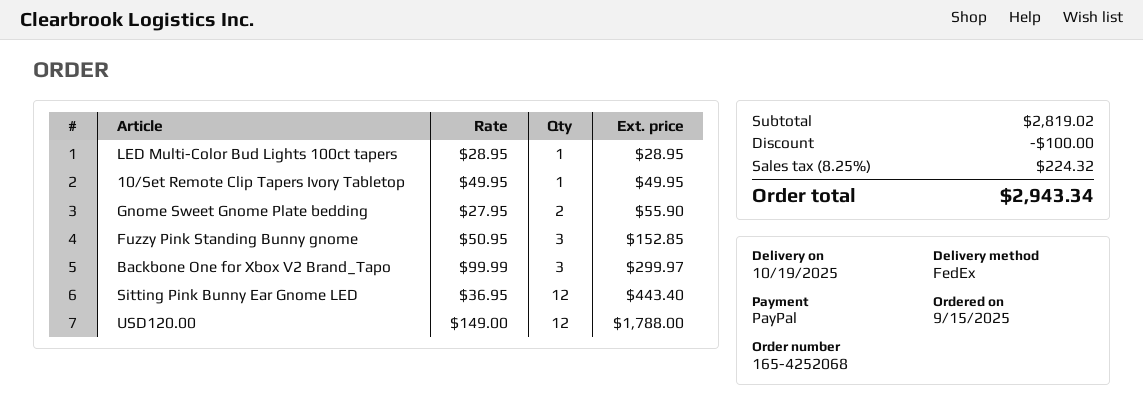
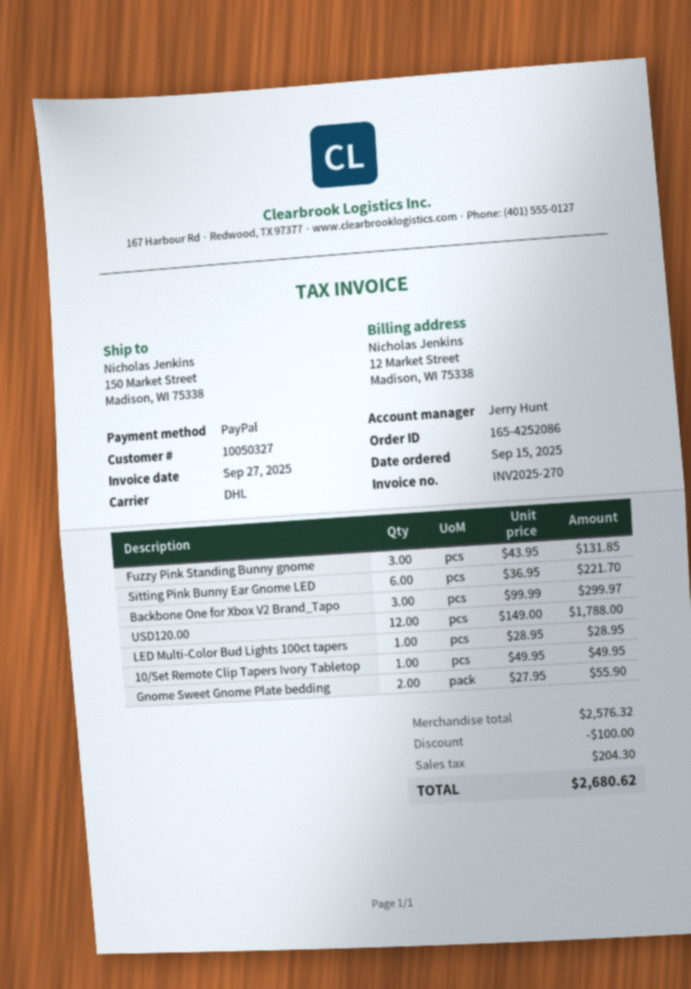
order number: 165-4252068 -> 165-4252086
shipping method: FedEx -> DHL
Fuzzy Pink Standing Bunny gnome: 3 x 50.95 = 152.85 -> 3 x 43.95 = 131.85
Sitting Pink Bunny Ear Gnome LED: 12 x 36.95 = 443.40 -> 6 x 36.95 = 221.70
subtotal: 2819.02 -> 2576.32
tax: 224.32 -> 204.30
total: 2943.34 -> 2680.62

